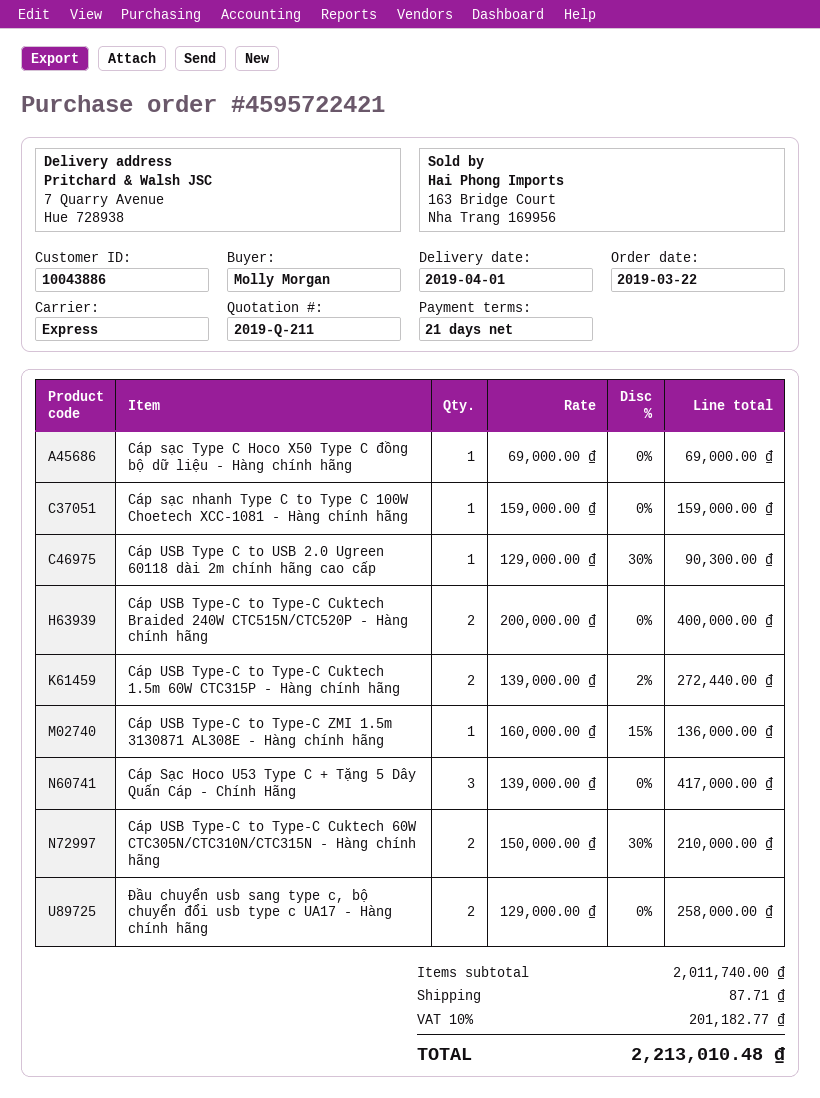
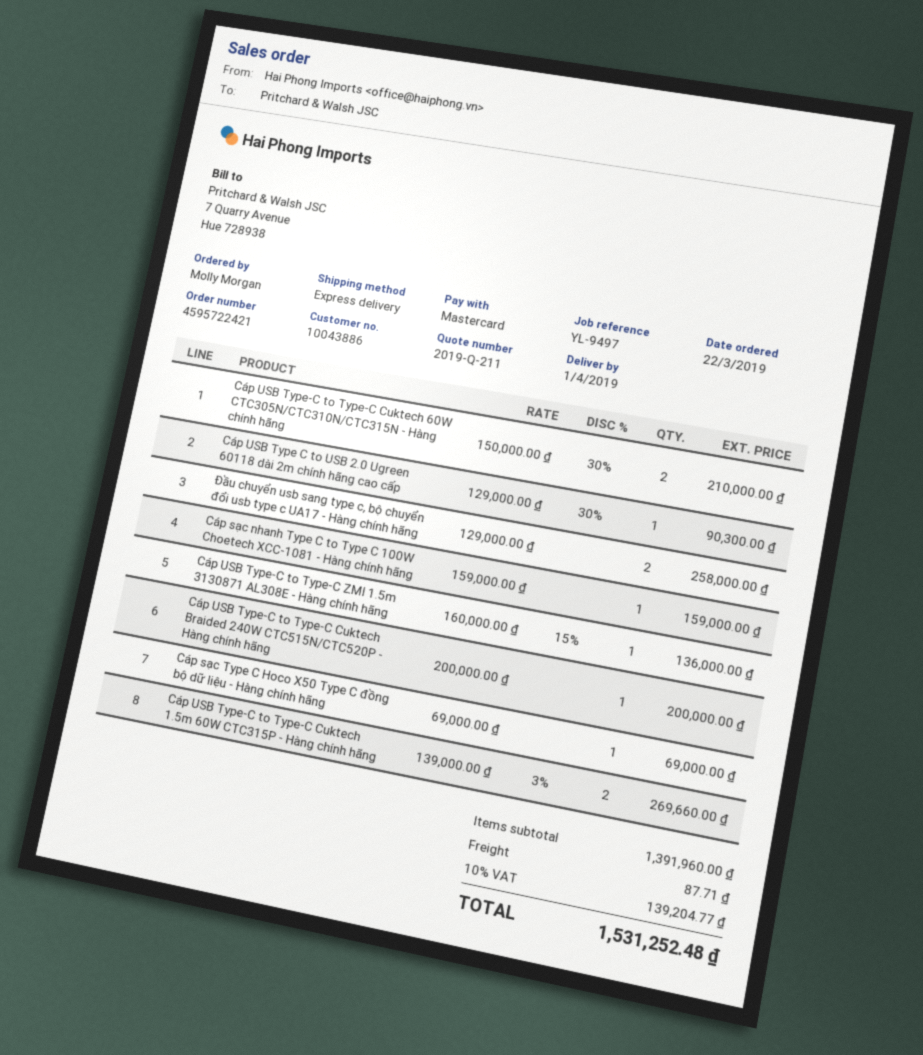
Cáp USB Type-C to Type-C Cuktech Braided 240W CTC515N/CTC520P - Hàng chính hãng: 2 x 200000.00 = 400000.00 -> 1 x 200000.00 = 200000.00
Cáp USB Type-C to Type-C Cuktech 1.5m 60W CTC315P - Hàng chính hãng: 2 x 139000.00 - 2% = 272440.00 -> 2 x 139000.00 - 3% = 269660.00
Cáp Sạc Hoco U53 Type C + Tặng 5 Dây Quấn Cáp - Chính Hãng: 3 x 139000.00 = 417000.00 -> none
subtotal: 2011740.00 -> 1391960.00
tax: 10% = 201182.77 -> 10% = 139204.77
total: 2213010.48 -> 1531252.48

